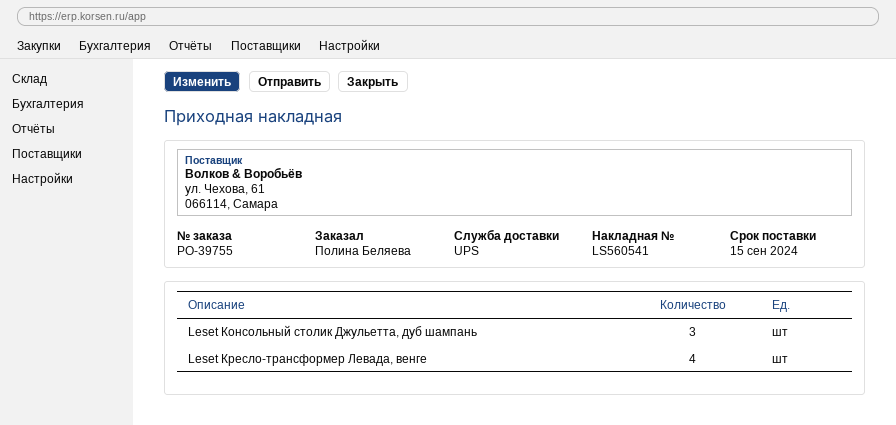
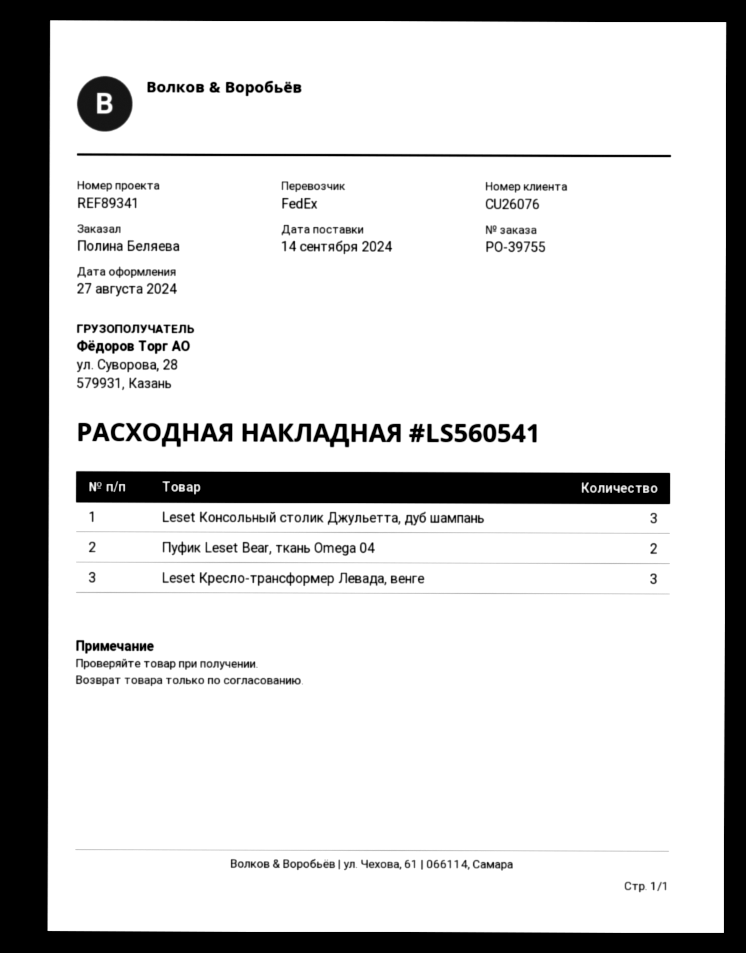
delivery date: 2024-09-15 -> 2024-09-14
shipping method: UPS -> FedEx
Leset Кресло-трансформер Левада, венге: 4 -> 3
Пуфик Leset Bear, ткань Omega 04: none -> 2

